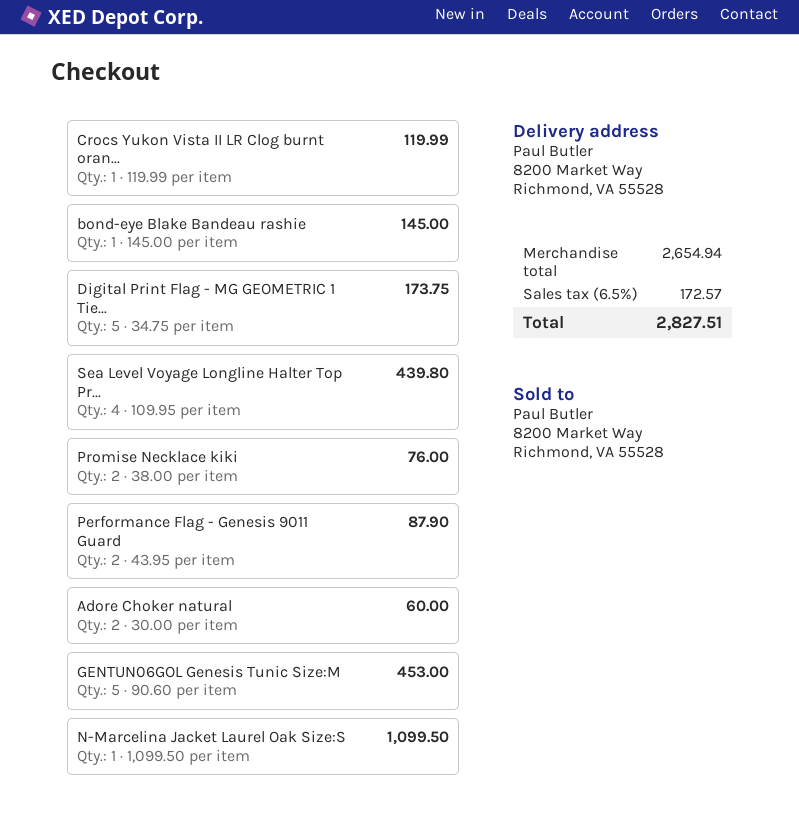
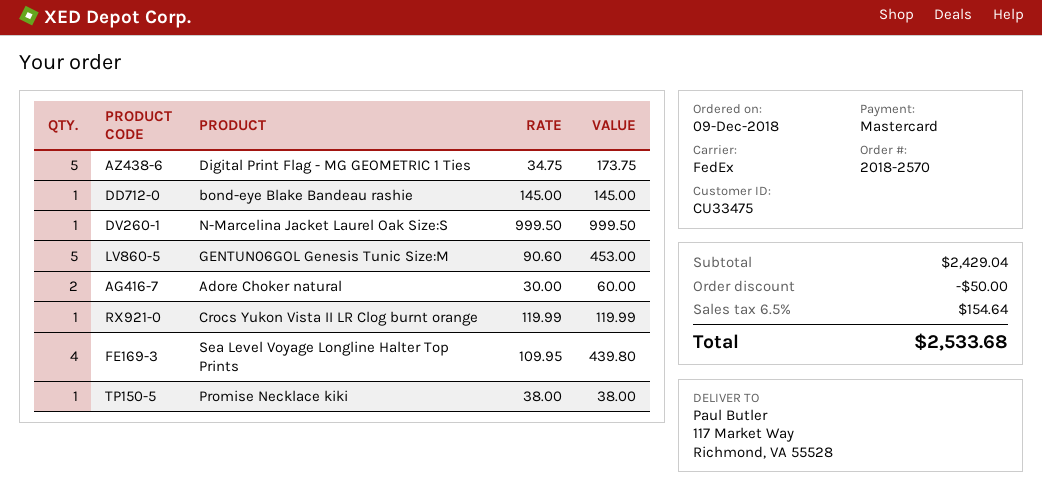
ship to: 8200 Market Way, Richmond, VA 55528 -> 117 Market Way, Richmond, VA 55528
Promise Necklace kiki: 2 x 38.00 = 76.00 -> 1 x 38.00 = 38.00
Performance Flag - Genesis 9011 Guard: 2 x 43.95 = 87.90 -> none
N-Marcelina Jacket Laurel Oak Size:S: 1 x 1099.50 = 1099.50 -> 1 x 999.50 = 999.50
subtotal: 2654.94 -> 2429.04
discount: none -> 50.00
tax: 6.5% = 172.57 -> 6.5% = 154.64
total: 2827.51 -> 2533.68

